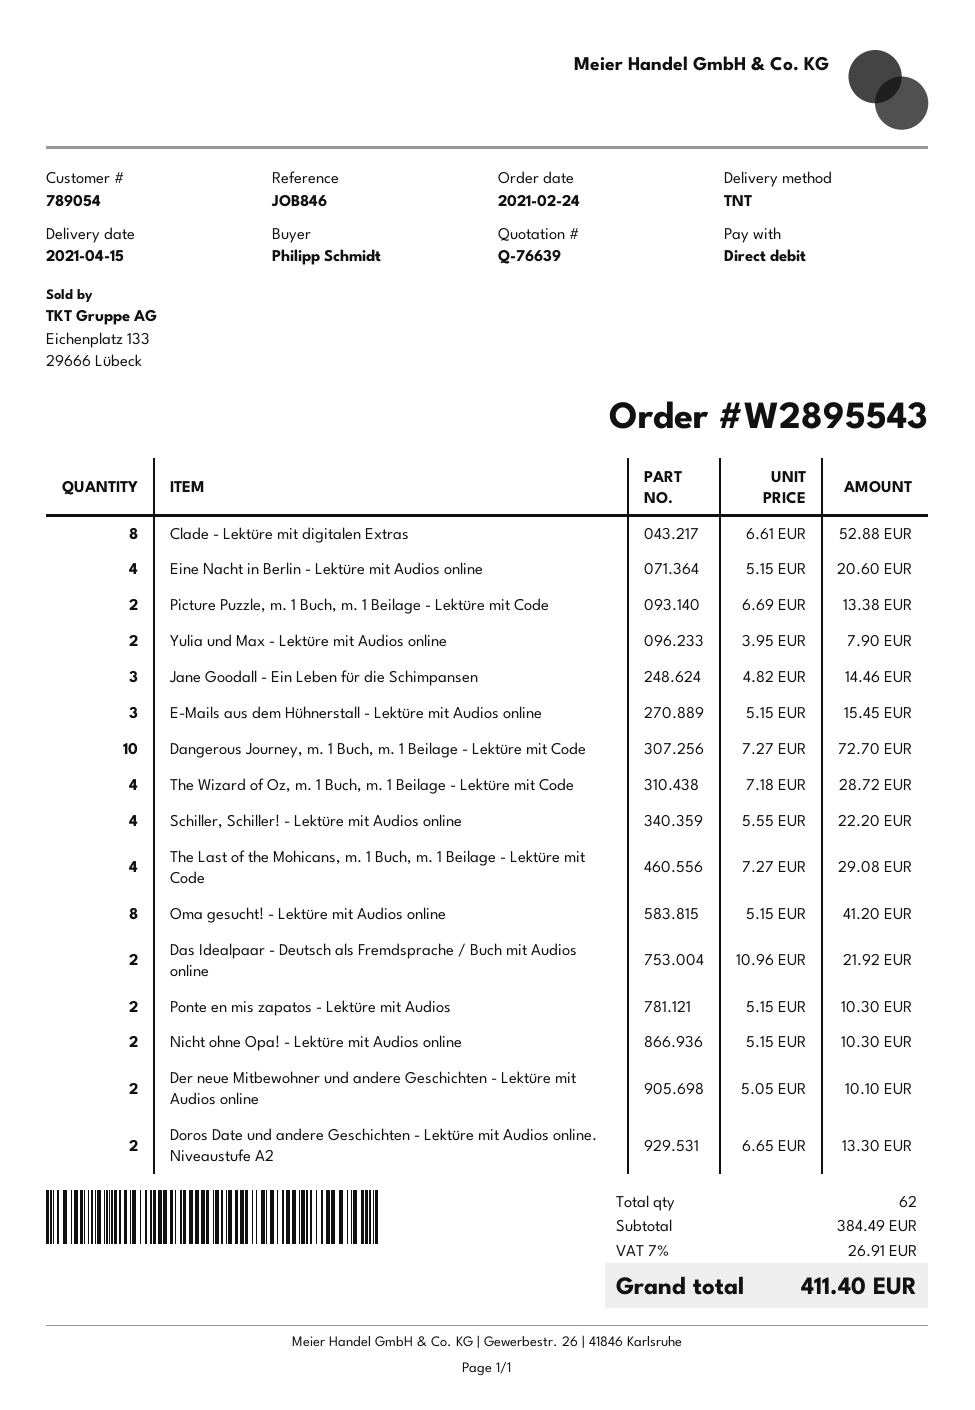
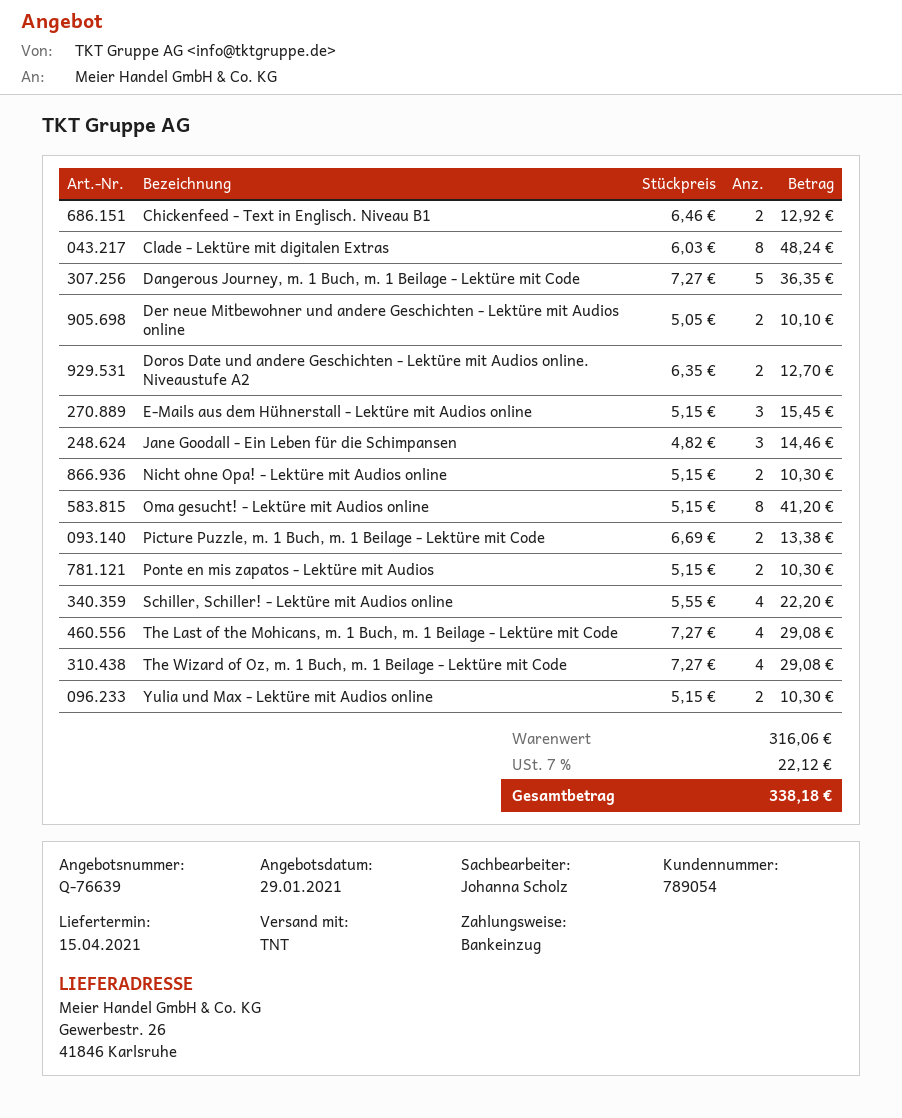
Clade - Lektüre mit digitalen Extras: 8 x 6.61 = 52.88 -> 8 x 6.03 = 48.24
Eine Nacht in Berlin - Lektüre mit Audios online: 4 x 5.15 = 20.60 -> none
Yulia und Max - Lektüre mit Audios online: 2 x 3.95 = 7.90 -> 2 x 5.15 = 10.30
Dangerous Journey, m. 1 Buch, m. 1 Beilage - Lektüre mit Code: 10 x 7.27 = 72.70 -> 5 x 7.27 = 36.35
The Wizard of Oz, m. 1 Buch, m. 1 Beilage - Lektüre mit Code: 4 x 7.18 = 28.72 -> 4 x 7.27 = 29.08
Das Idealpaar - Deutsch als Fremdsprache / Buch mit Audios online: 2 x 10.96 = 21.92 -> none
Doros Date und andere Geschichten - Lektüre mit Audios online. Niveaustufe A2: 2 x 6.65 = 13.30 -> 2 x 6.35 = 12.70
Chickenfeed - Text in Englisch. Niveau B1: none -> 2 x 6.46 = 12.92
subtotal: 384.49 -> 316.06
tax: 7% = 26.91 -> 7% = 22.12
total: 411.40 -> 338.18

